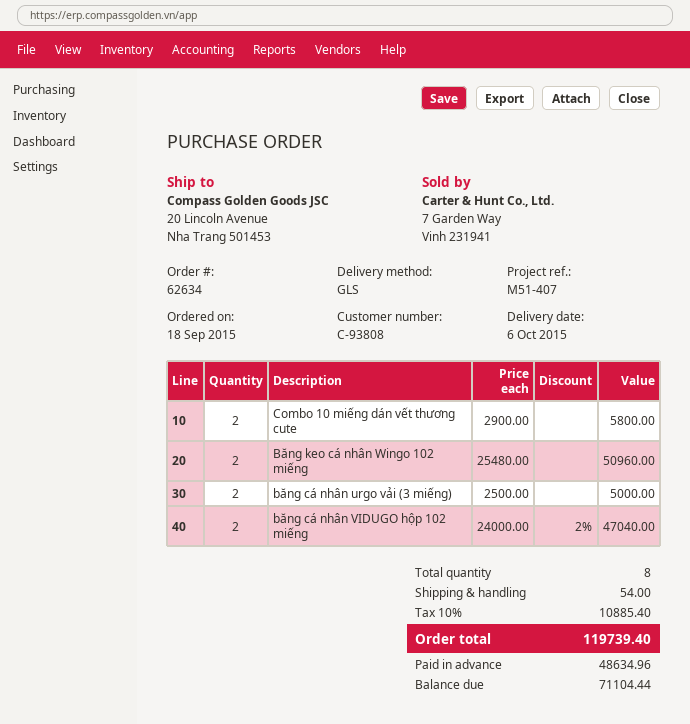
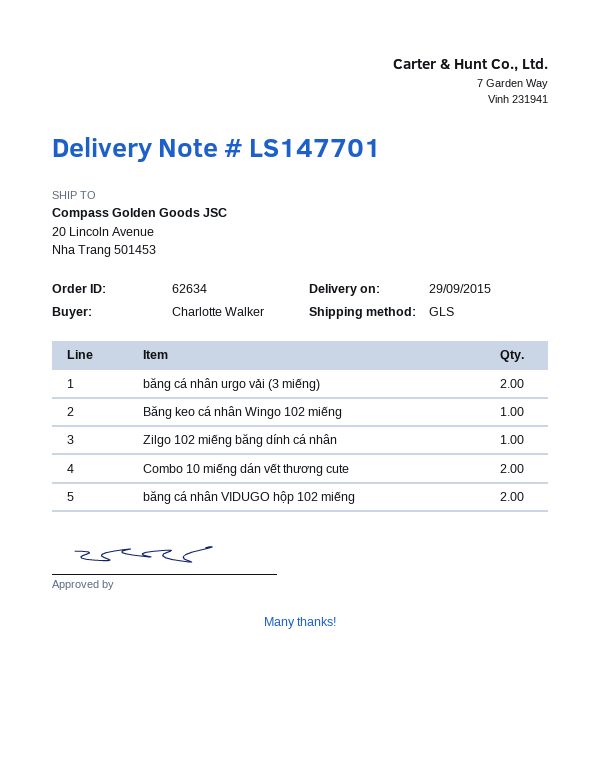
delivery date: 2015-10-06 -> 2015-09-29
Băng keo cá nhân Wingo 102 miếng: 2 -> 1
Zilgo 102 miếng băng dính cá nhân: none -> 1

